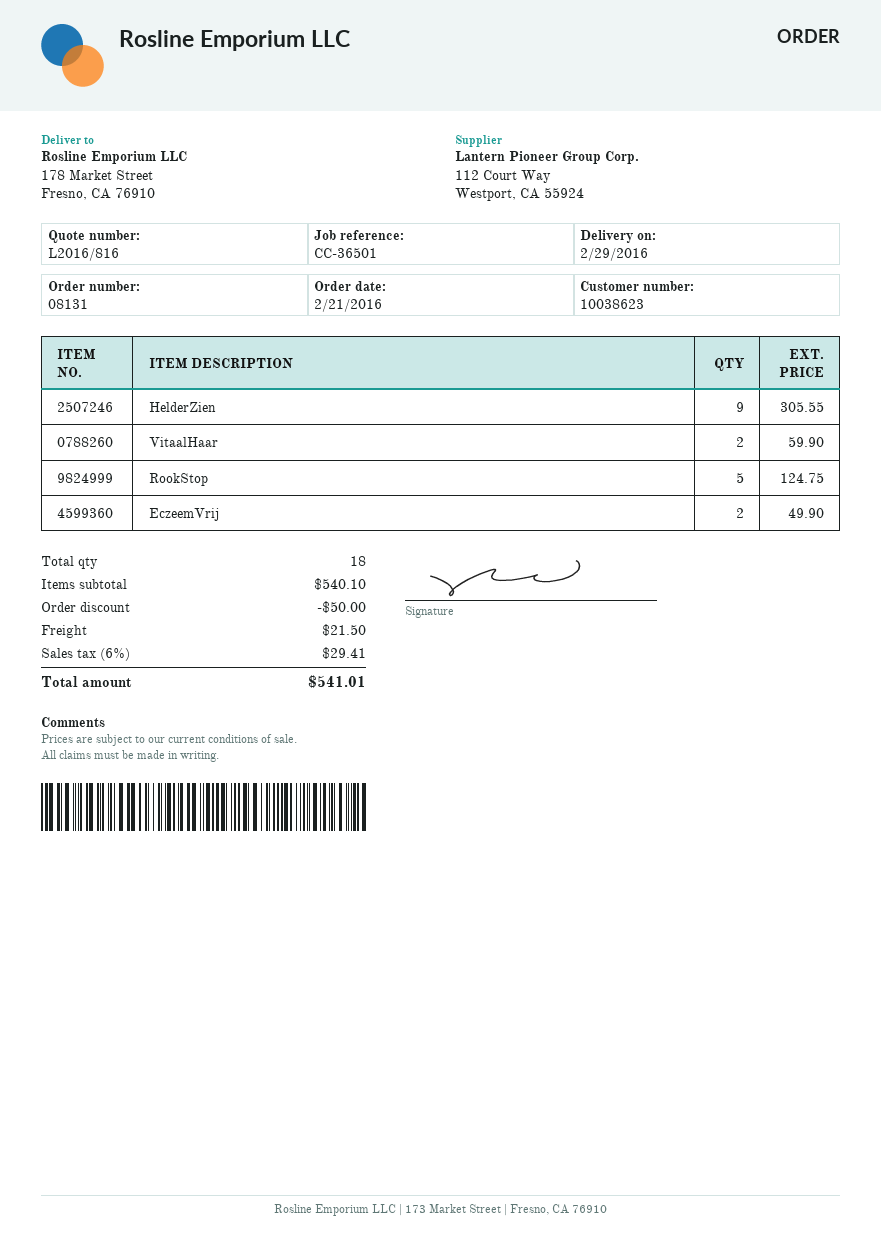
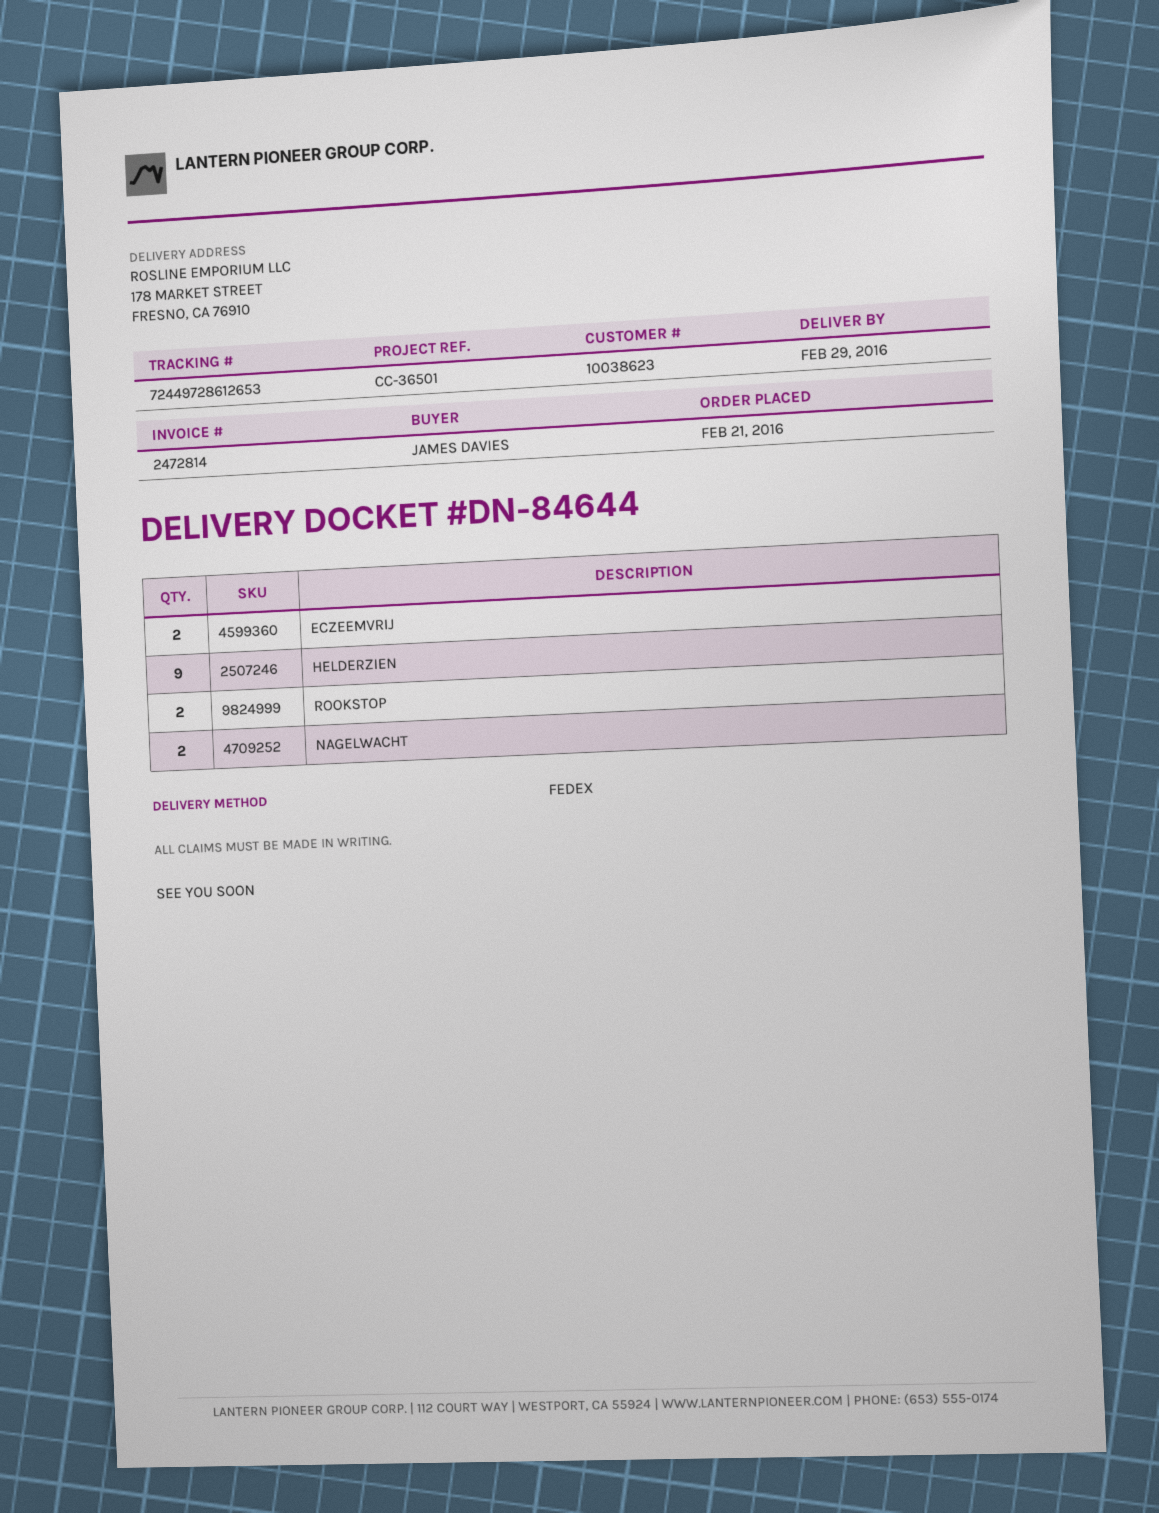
VitaalHaar: 2 -> none
RookStop: 5 -> 2
NAGELWACHT: none -> 2

